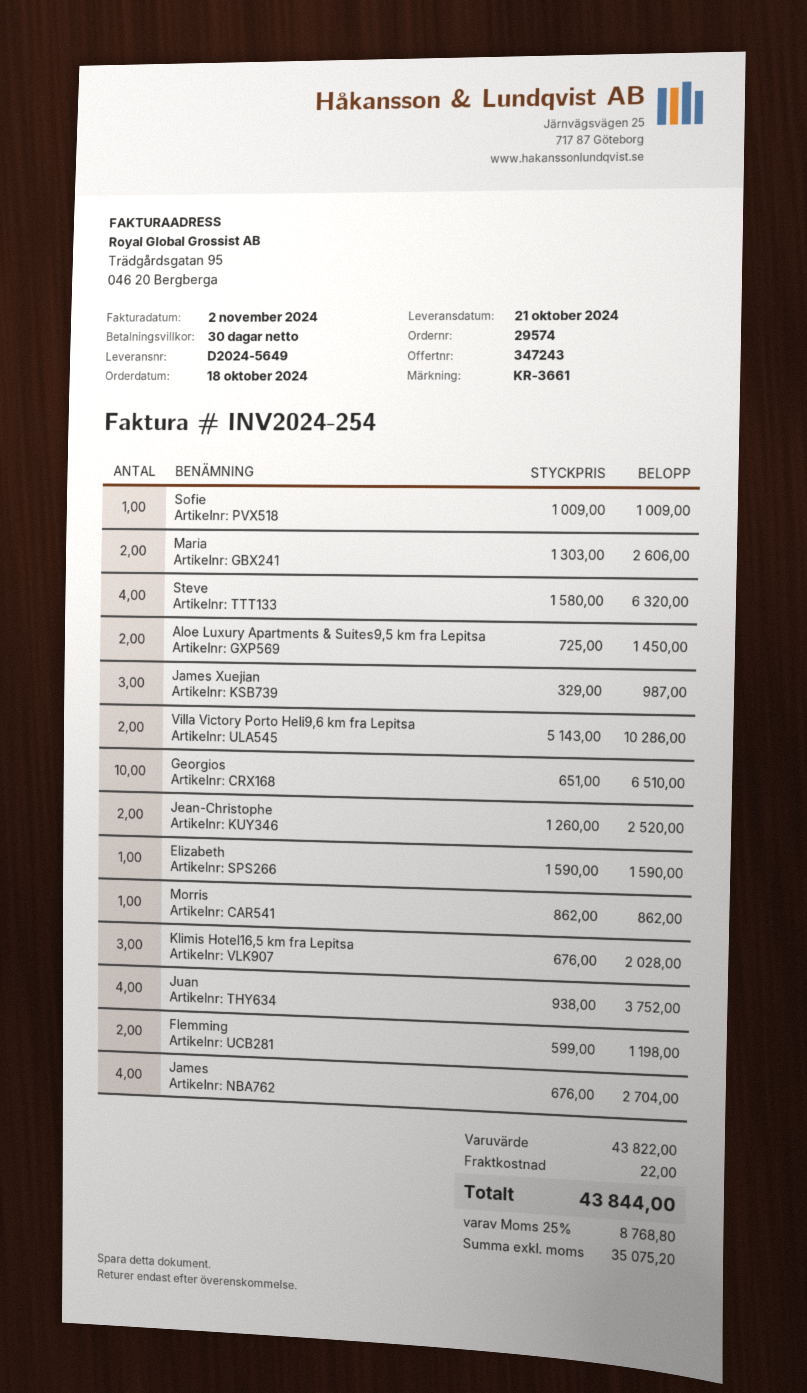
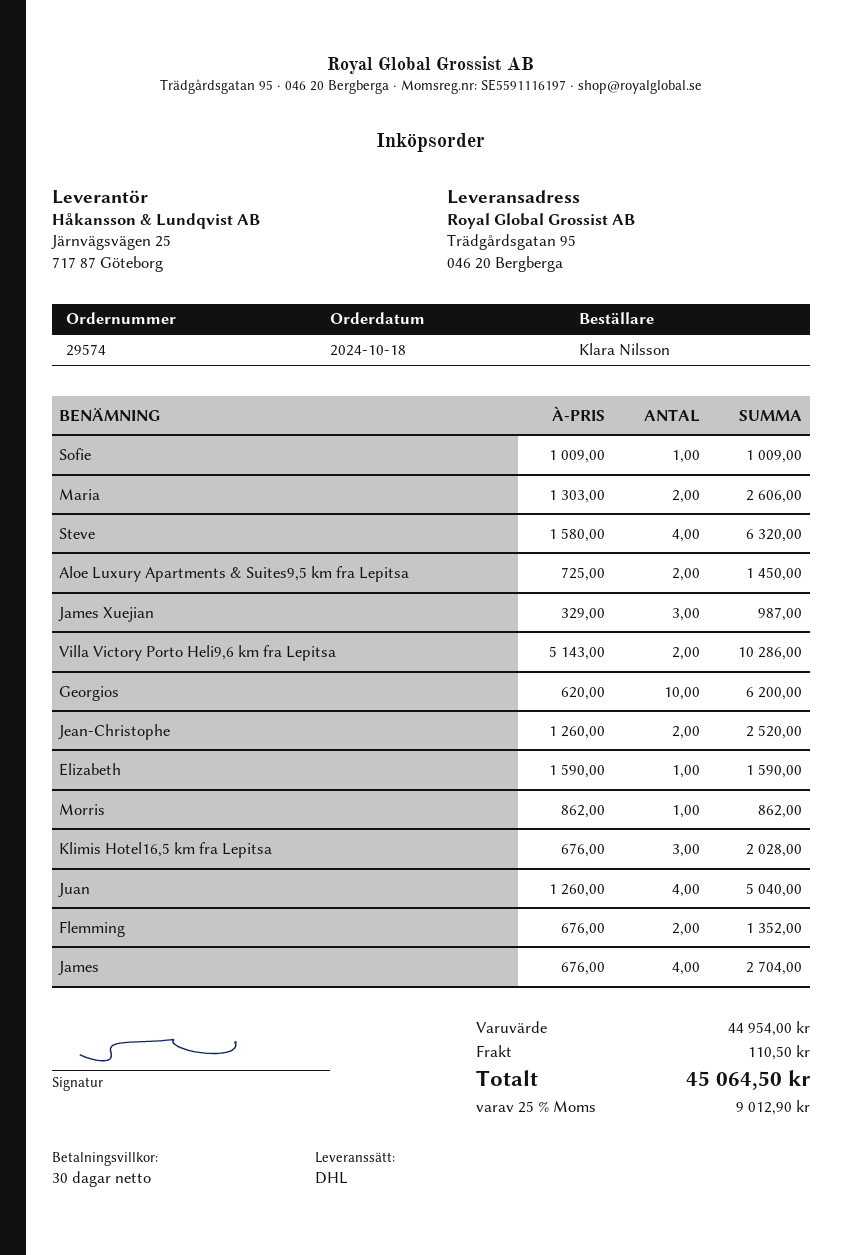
Georgios: 10 x 651.00 = 6510.00 -> 10 x 620.00 = 6200.00
Juan: 4 x 938.00 = 3752.00 -> 4 x 1260.00 = 5040.00
Flemming: 2 x 599.00 = 1198.00 -> 2 x 676.00 = 1352.00
subtotal: 43822.00 -> 44954.00
shipping: 22.00 -> 110.50
tax: 25% = 8768.80 -> 25% = 9012.90
total: 43844.00 -> 45064.50

